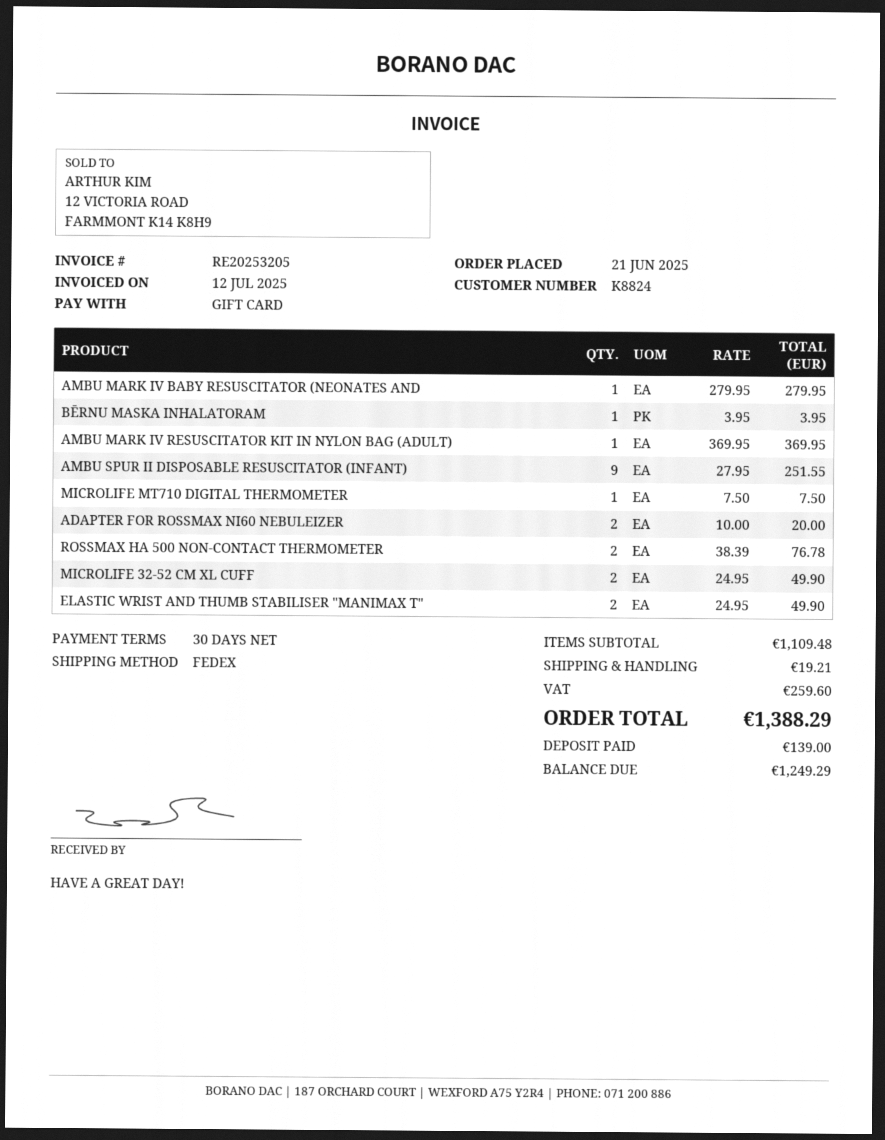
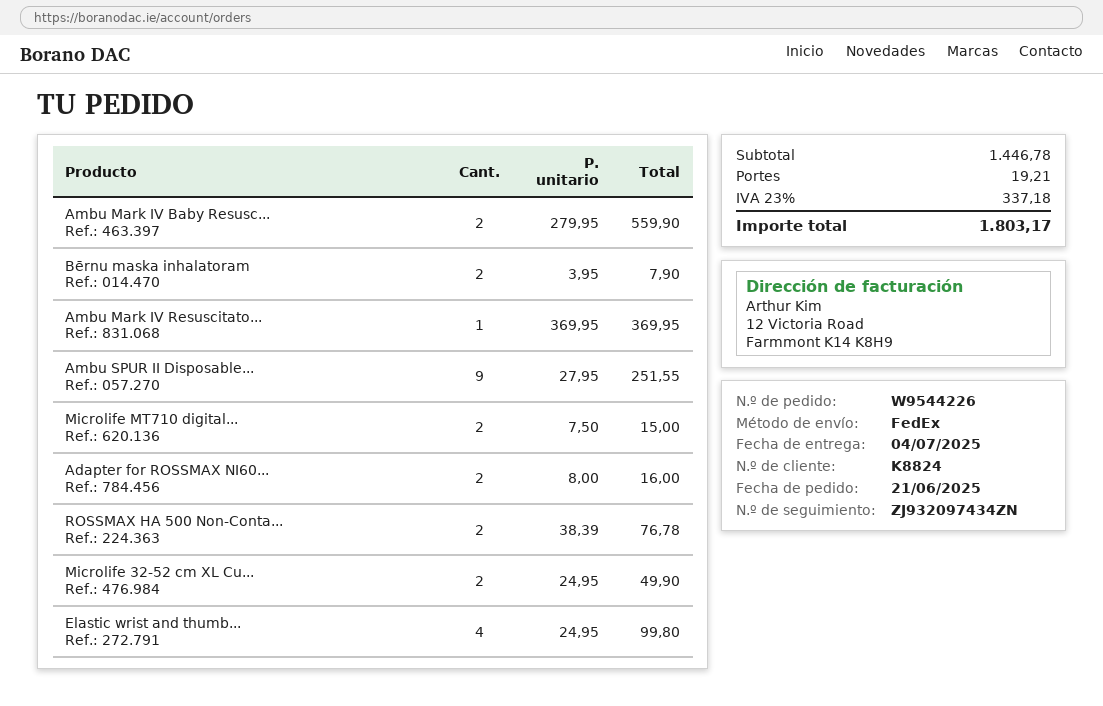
AMBU MARK IV BABY RESUSCITATOR (NEONATES AND: 1 x 279.95 = 279.95 -> 2 x 279.95 = 559.90
BĒRNU MASKA INHALATORAM: 1 x 3.95 = 3.95 -> 2 x 3.95 = 7.90
MICROLIFE MT710 DIGITAL THERMOMETER: 1 x 7.50 = 7.50 -> 2 x 7.50 = 15.00
ADAPTER FOR ROSSMAX NI60 NEBULEIZER: 2 x 10.00 = 20.00 -> 2 x 8.00 = 16.00
ELASTIC WRIST AND THUMB STABILISER "MANIMAX T": 2 x 24.95 = 49.90 -> 4 x 24.95 = 99.80
subtotal: 1109.48 -> 1446.78
tax: 259.60 -> 337.18
total: 1388.29 -> 1803.17

